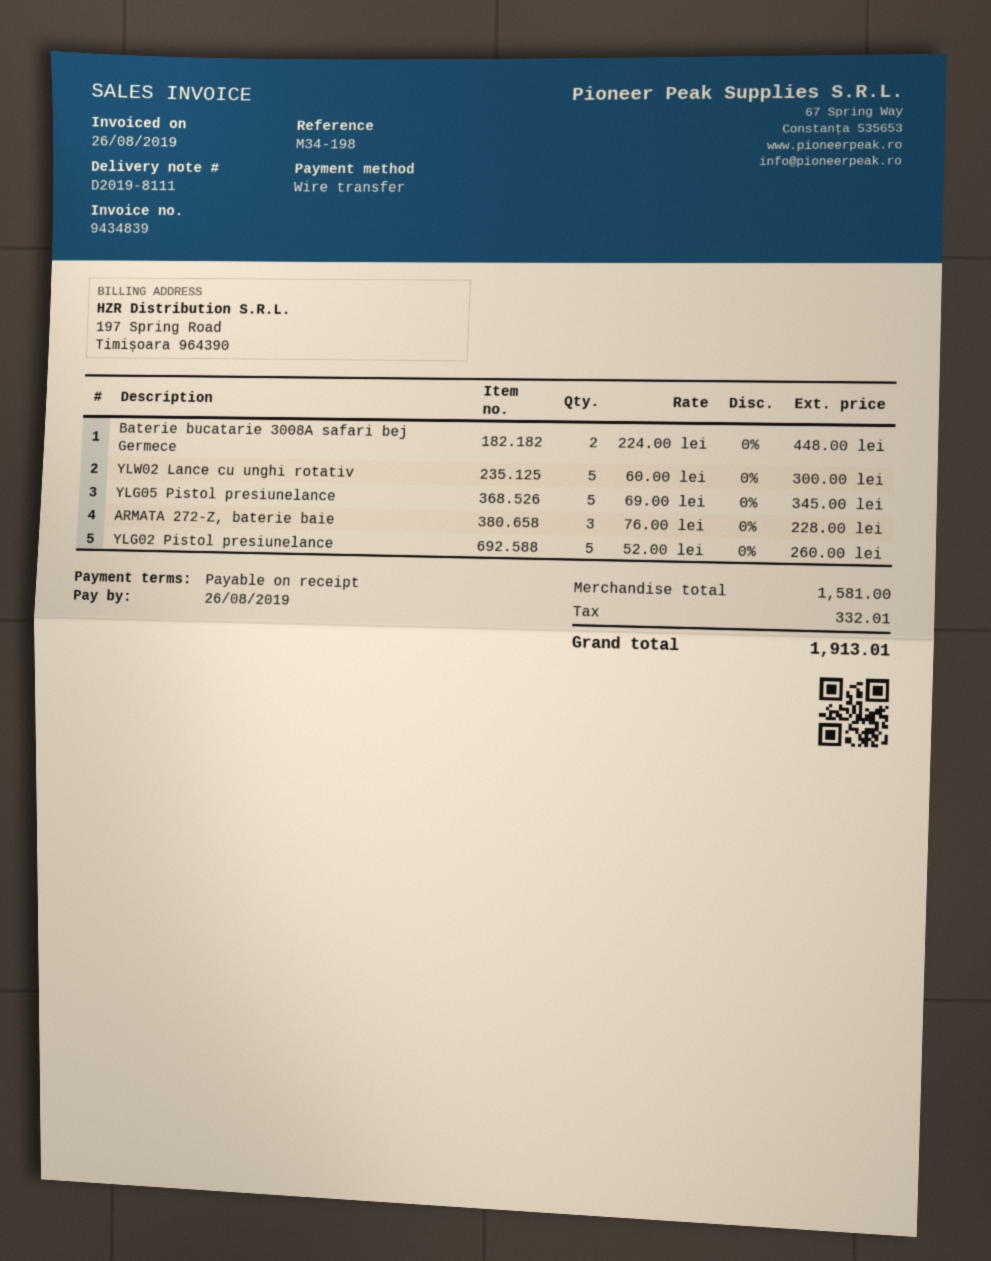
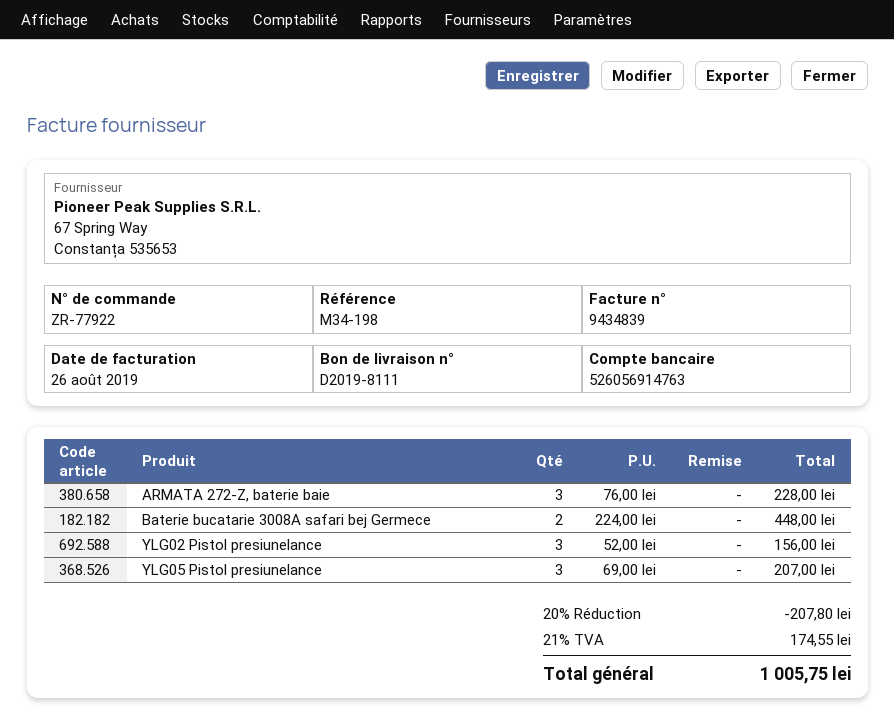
YLW02 Lance cu unghi rotativ: 5 x 60.00 = 300.00 -> none
YLG05 Pistol presiunelance: 5 x 69.00 = 345.00 -> 3 x 69.00 = 207.00
YLG02 Pistol presiunelance: 5 x 52.00 = 260.00 -> 3 x 52.00 = 156.00
discount: none -> 20% = 207.80
tax: 332.01 -> 174.55
total: 1913.01 -> 1005.75

